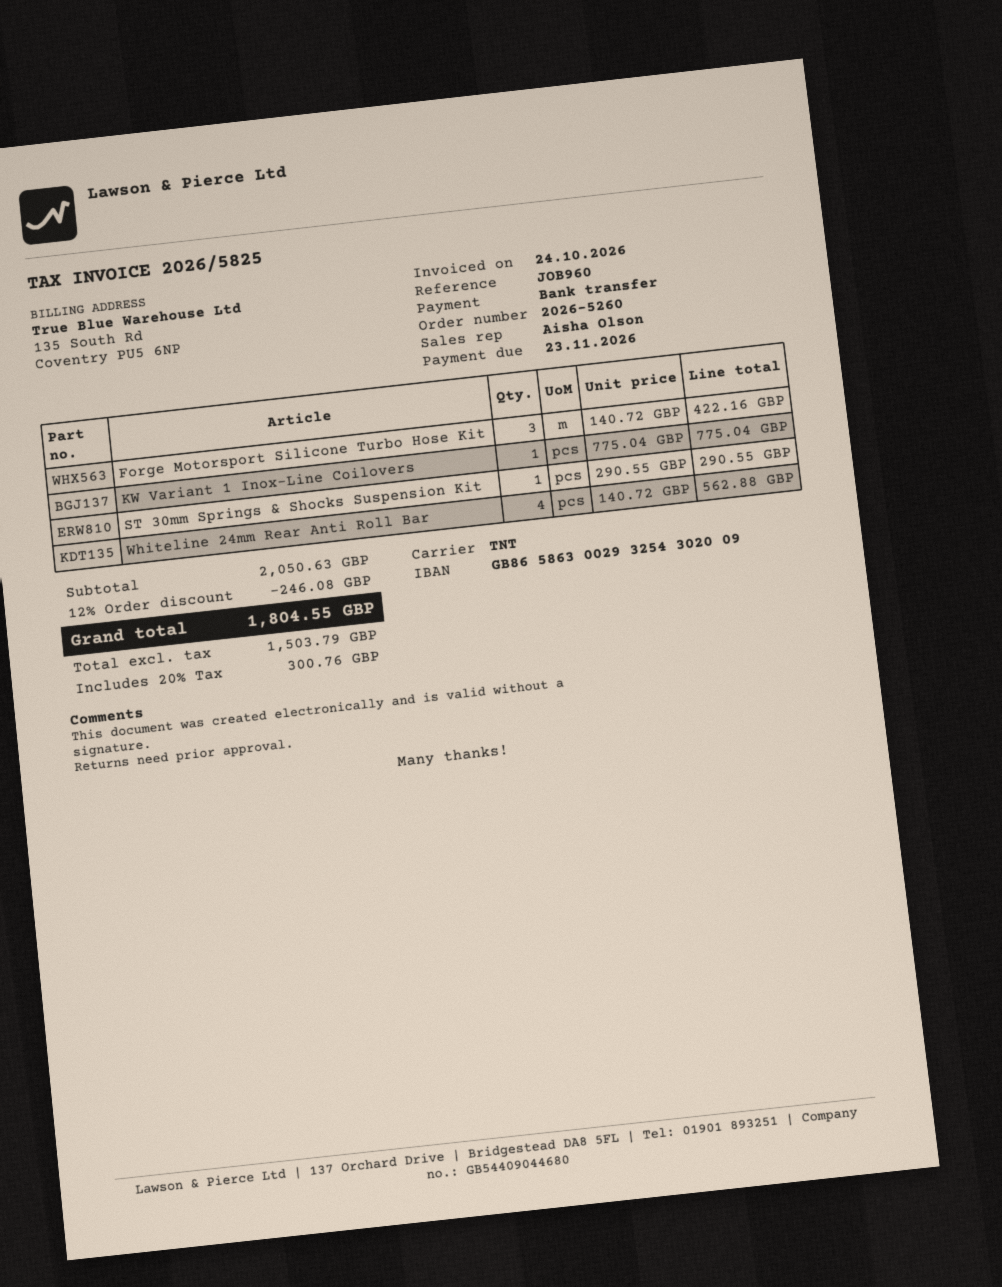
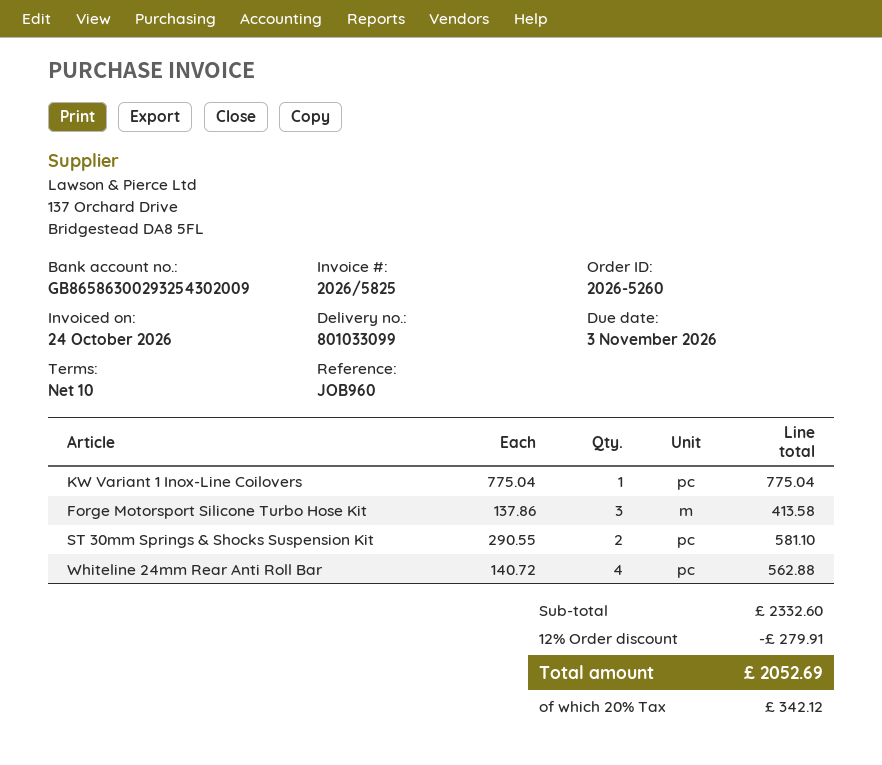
due date: 2026-11-23 -> 2026-11-03
Forge Motorsport Silicone Turbo Hose Kit: 3 x 140.72 = 422.16 -> 3 x 137.86 = 413.58
ST 30mm Springs & Shocks Suspension Kit: 1 x 290.55 = 290.55 -> 2 x 290.55 = 581.10
subtotal: 2050.63 -> 2332.60
discount: 12% = 246.08 -> 12% = 279.91
tax: 20% = 300.76 -> 20% = 342.12
total: 1804.55 -> 2052.69

